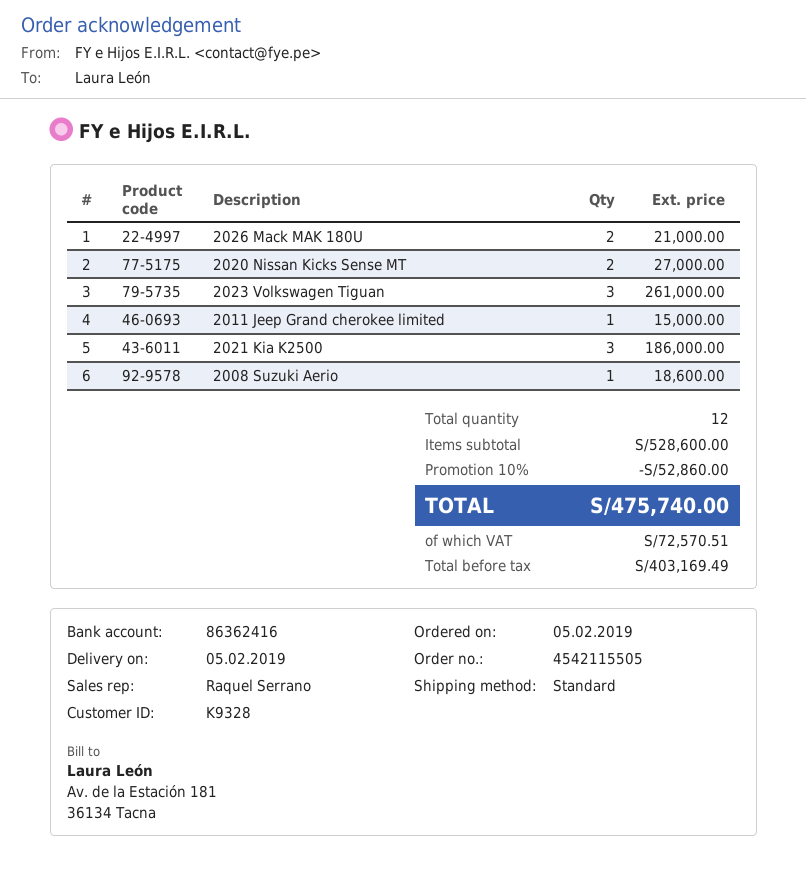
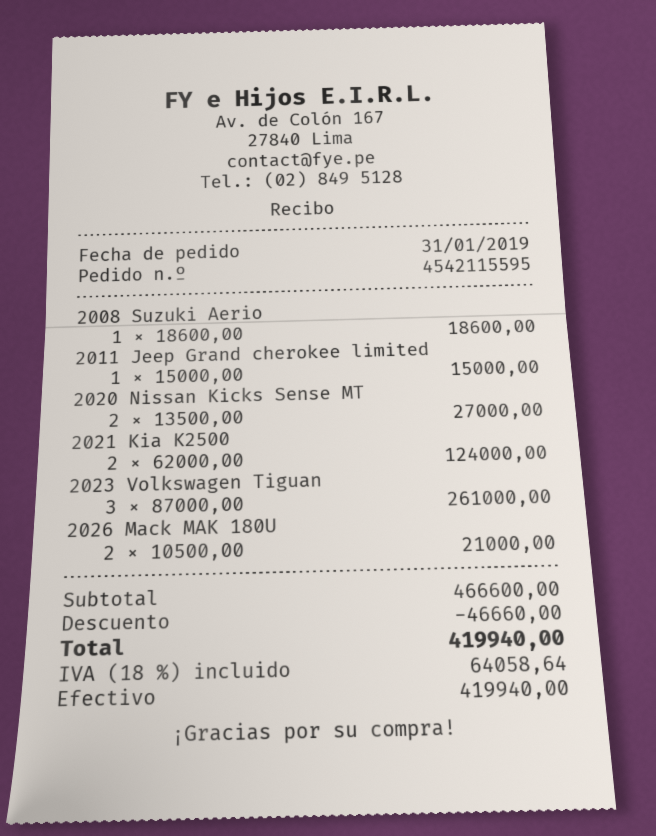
order number: 4542115505 -> 4542115595
order date: 2019-02-05 -> 2019-01-31
2021 Kia K2500: 3 for 186000.00 -> 2 for 124000.00
subtotal: 528600.00 -> 466600.00
discount: 52860.00 -> 46660.00
tax: 72570.51 -> 64058.64
total: 475740.00 -> 419940.00

